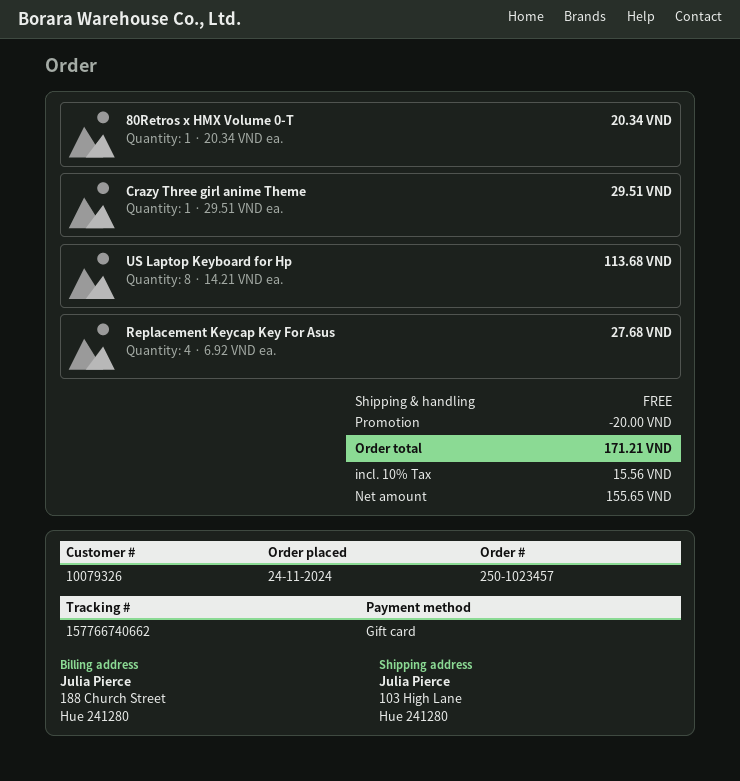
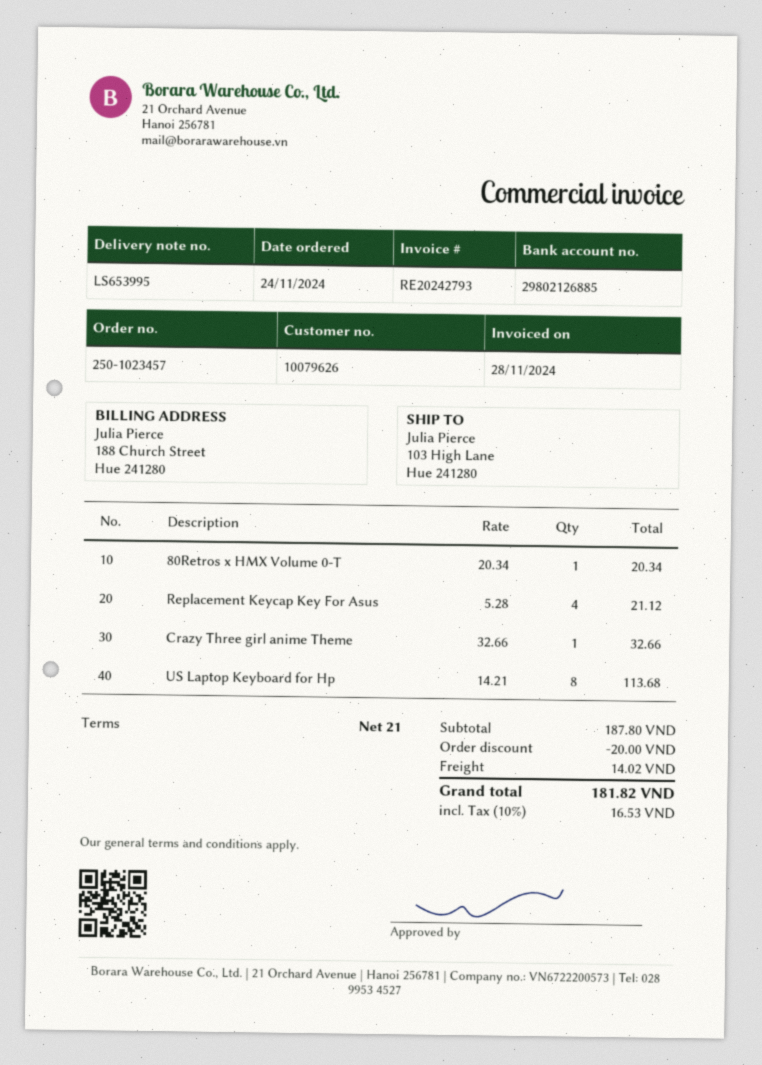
customer number: 10079326 -> 10079626
Crazy Three girl anime Theme: 1 x 29.51 = 29.51 -> 1 x 32.66 = 32.66
Replacement Keycap Key For Asus: 4 x 6.92 = 27.68 -> 4 x 5.28 = 21.12
shipping: 0.00 -> 14.02
tax: 10% = 15.56 -> 10% = 16.53
total: 171.21 -> 181.82

